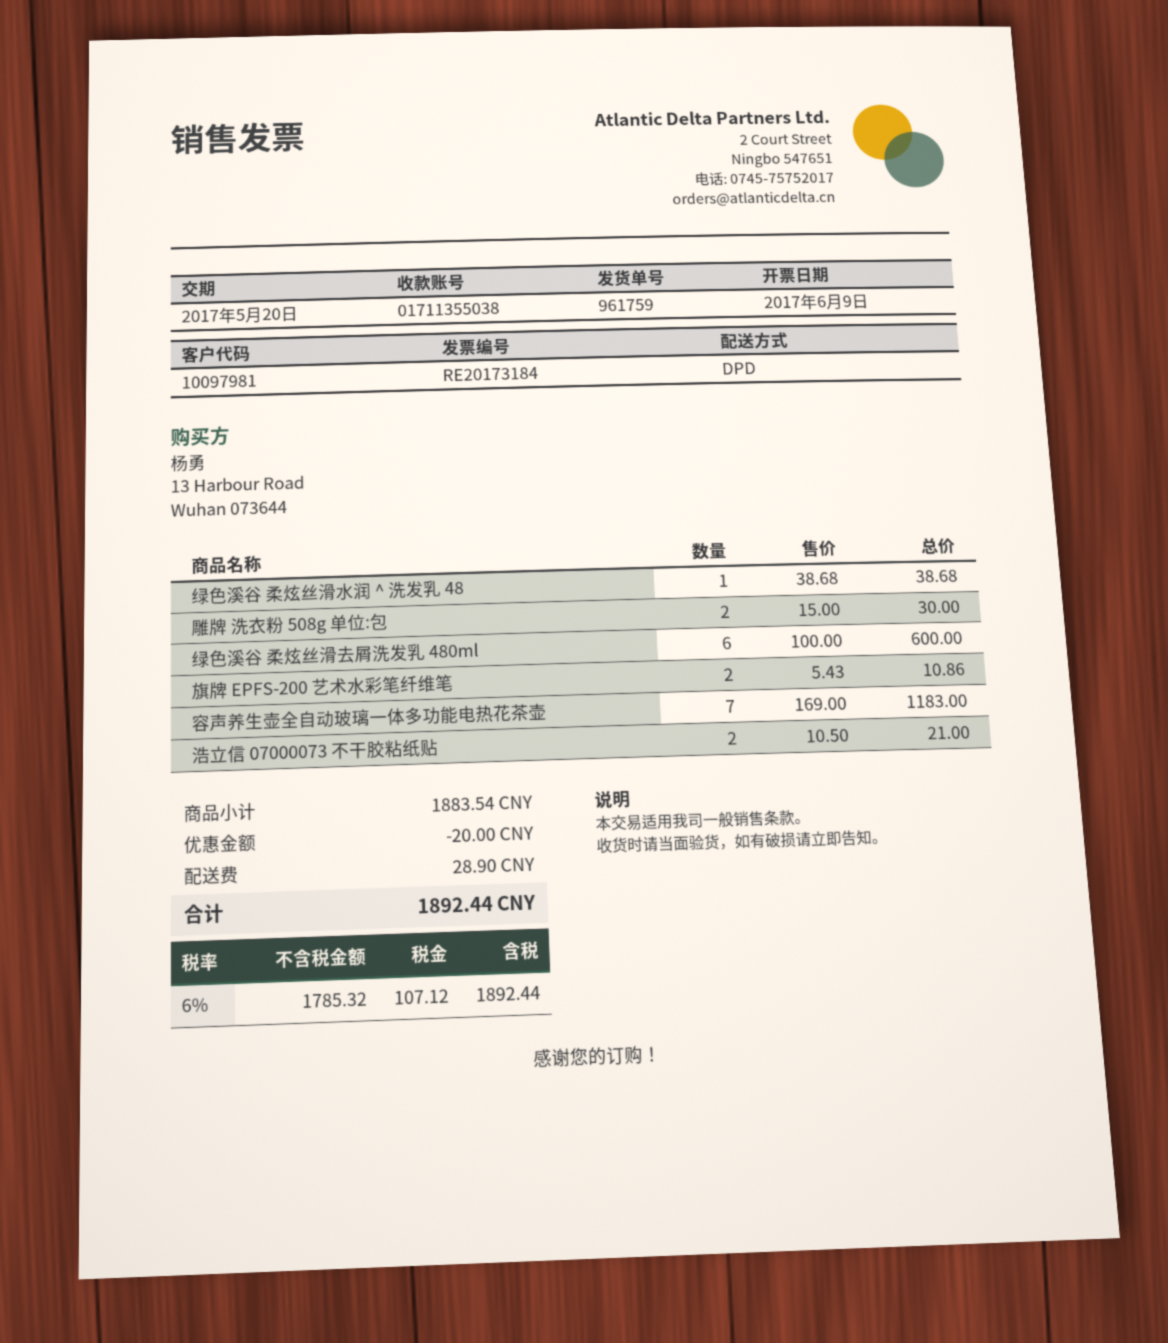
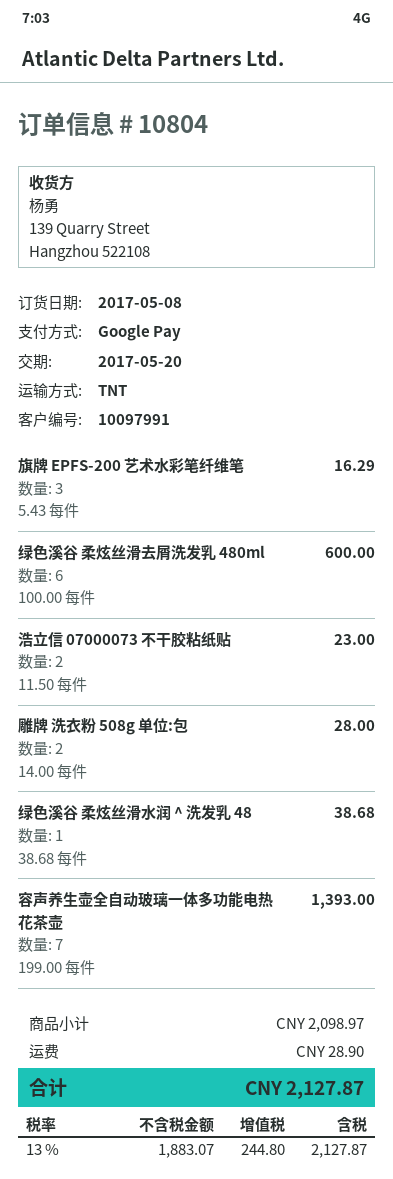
customer number: 10097981 -> 10097991
shipping method: DPD -> TNT
雕牌 洗衣粉 508g 单位:包: 2 x 15.00 = 30.00 -> 2 x 14.00 = 28.00
旗牌 EPFS-200 艺术水彩笔纤维笔: 2 x 5.43 = 10.86 -> 3 x 5.43 = 16.29
容声养生壶全自动玻璃一体多功能电热花茶壶: 7 x 169.00 = 1183.00 -> 7 x 199.00 = 1393.00
浩立信 07000073 不干胶粘纸贴: 2 x 10.50 = 21.00 -> 2 x 11.50 = 23.00
subtotal: 1883.54 -> 2098.97
discount: 20.00 -> none
net: 1785.32 -> 1883.07
tax: 6% = 107.12 -> 13% = 244.80
total: 1892.44 -> 2127.87

